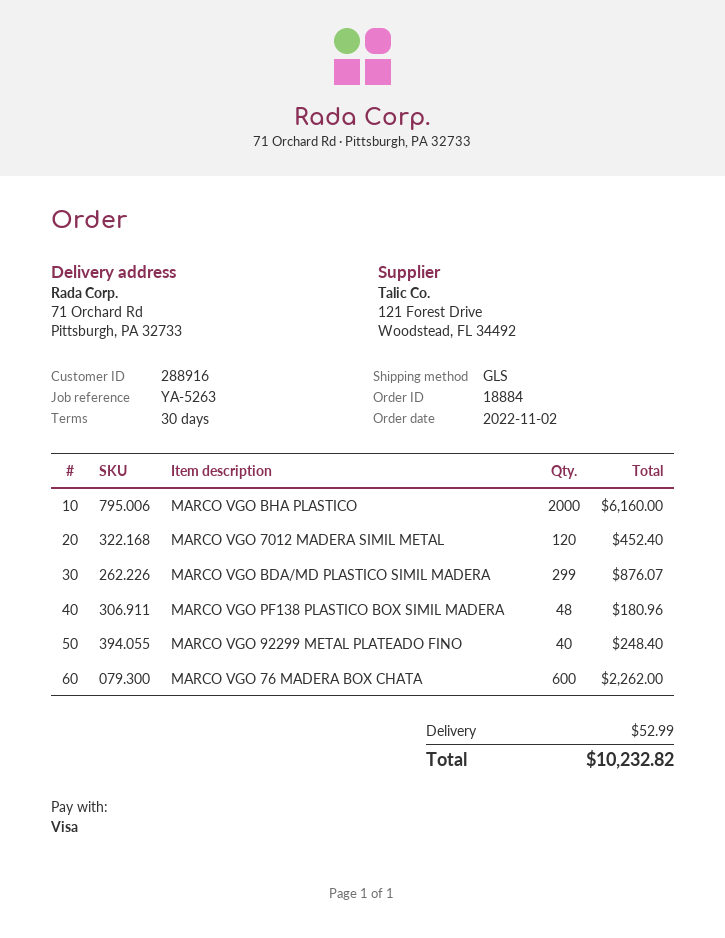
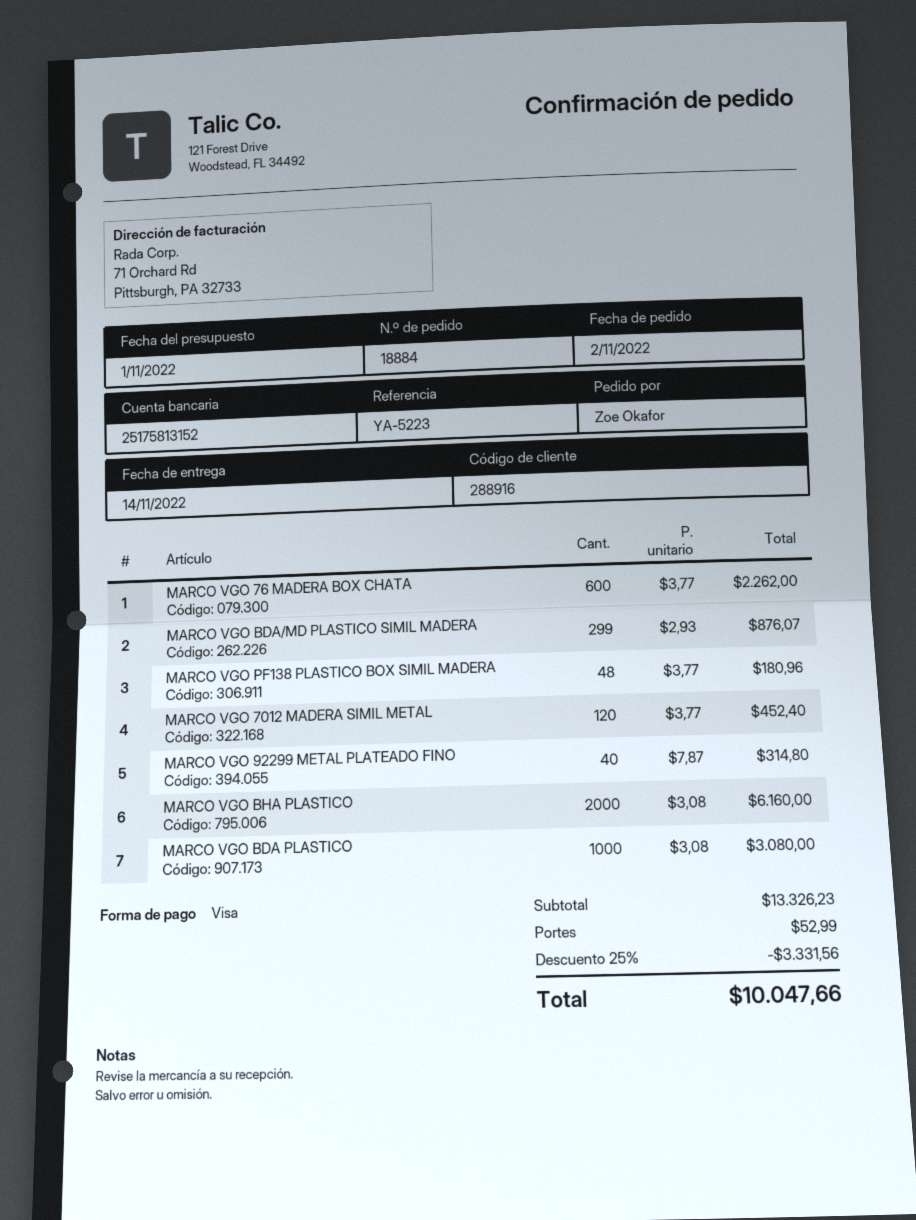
reference: YA-5263 -> YA-5223
MARCO VGO 92299 METAL PLATEADO FINO: 40 for 248.40 -> 40 for 314.80
MARCO VGO BDA PLASTICO: none -> 1000 for 3080.00
discount: none -> 25% = 3331.56
total: 10232.82 -> 10047.66

